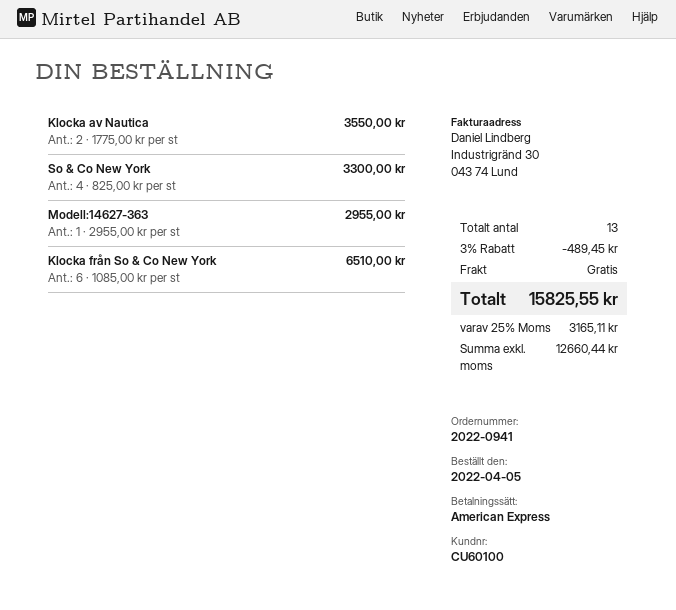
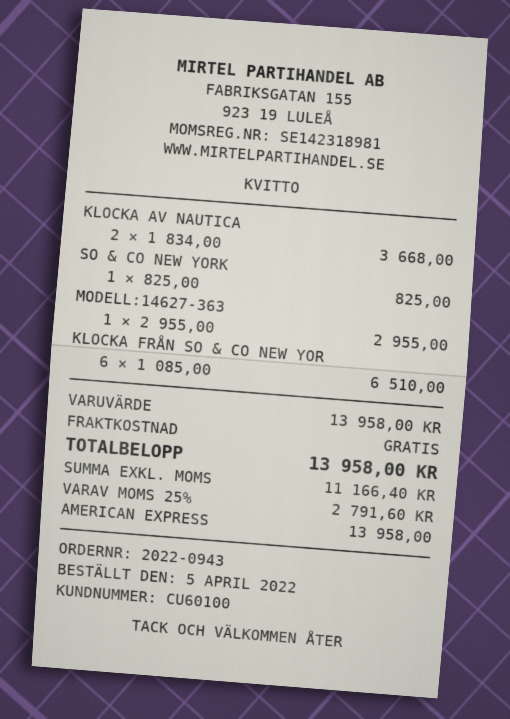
order number: 2022-0941 -> 2022-0943
Klocka av Nautica: 2 x 1775.00 = 3550.00 -> 2 x 1834.00 = 3668.00
So & Co New York: 4 x 825.00 = 3300.00 -> 1 x 825.00 = 825.00
discount: 3% = 489.45 -> none
net: 12660.44 -> 11166.40
tax: 25% = 3165.11 -> 25% = 2791.60
total: 15825.55 -> 13958.00

